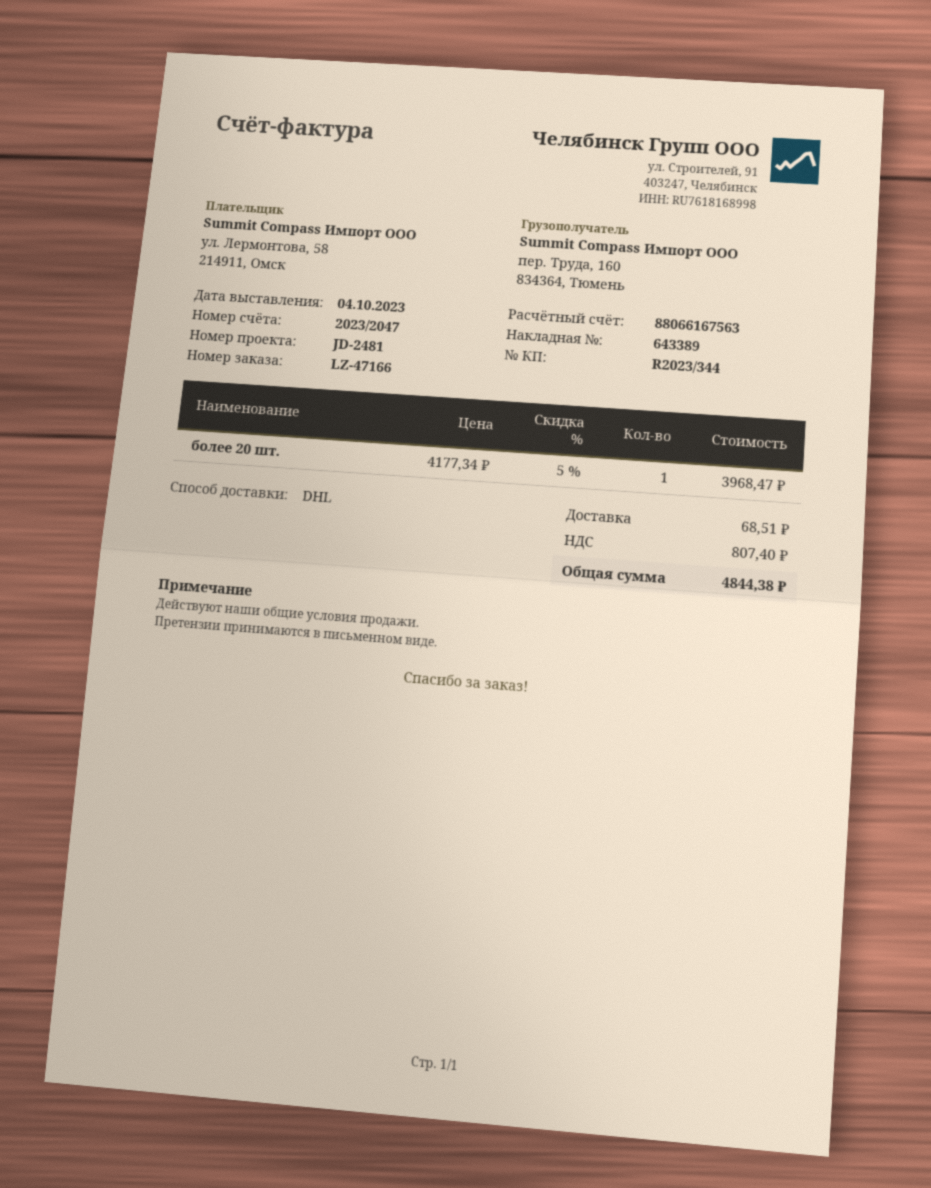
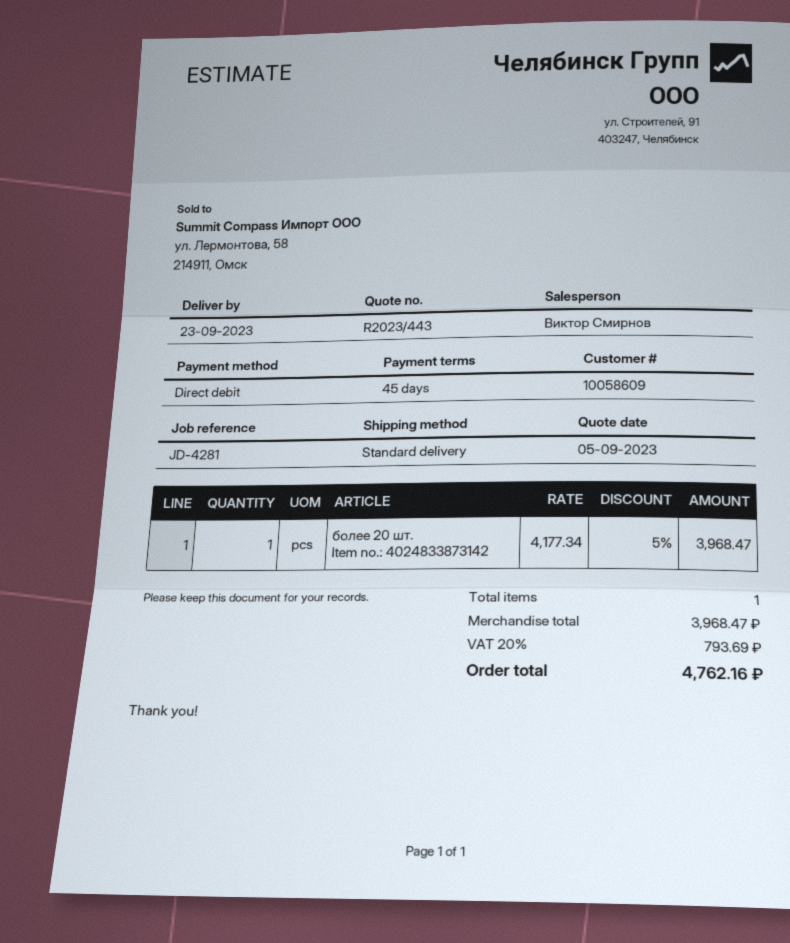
quote number: R2023/344 -> R2023/443
reference: JD-2481 -> JD-4281
shipping method: DHL -> standard
shipping: 68.51 -> none
tax: 807.40 -> 793.69
total: 4844.38 -> 4762.16

